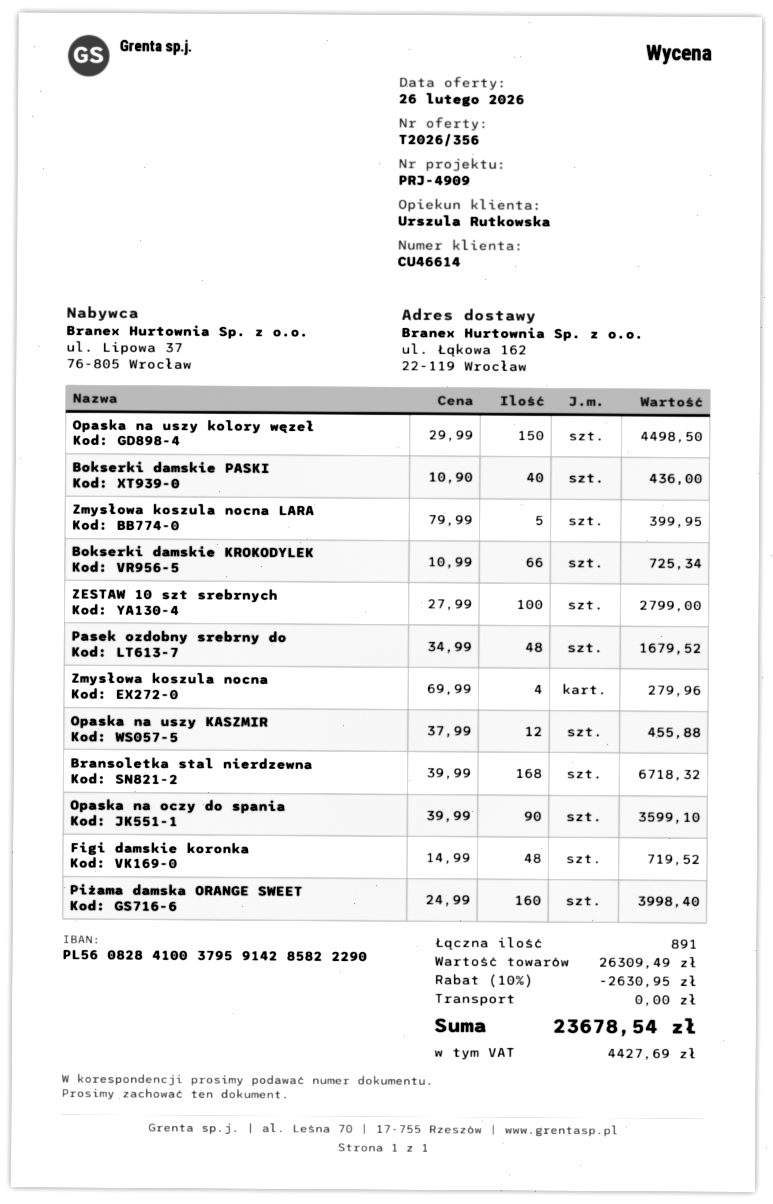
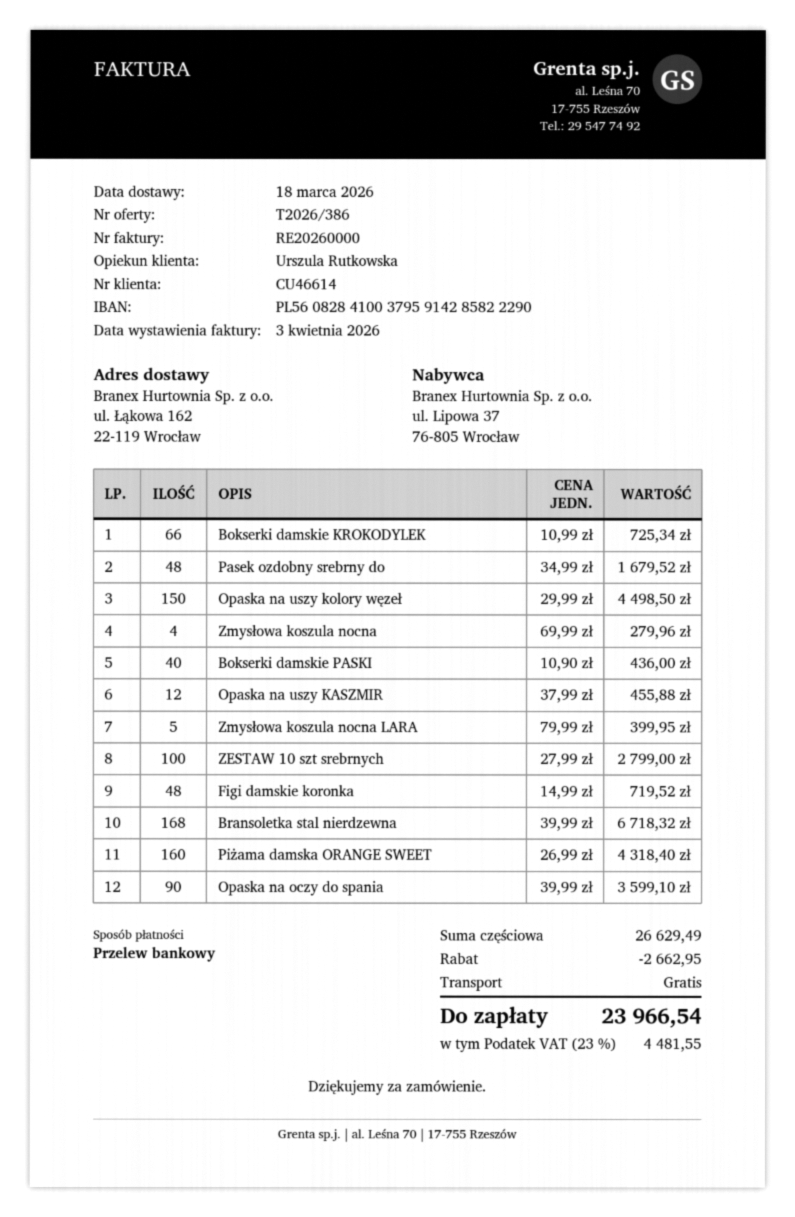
quote number: T2026/356 -> T2026/386
Piżama damska ORANGE SWEET: 160 x 24.99 = 3998.40 -> 160 x 26.99 = 4318.40
subtotal: 26309.49 -> 26629.49
discount: 2630.95 -> 2662.95
tax: 4427.69 -> 4481.55
total: 23678.54 -> 23966.54

